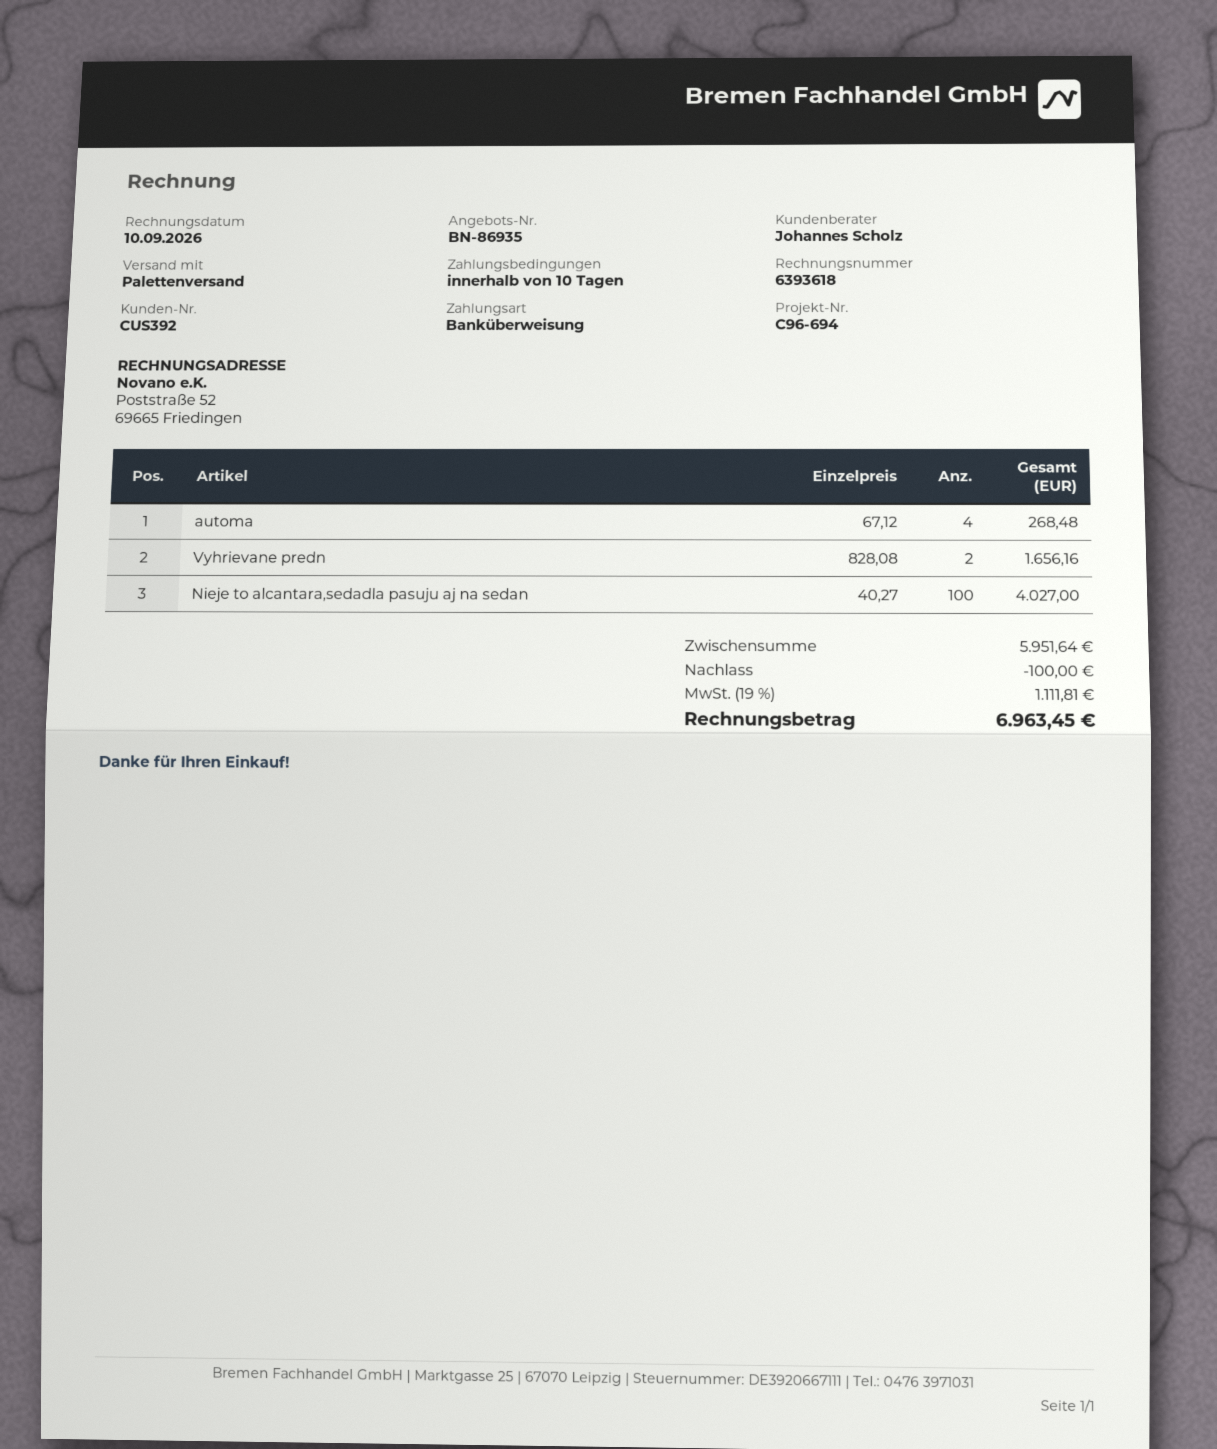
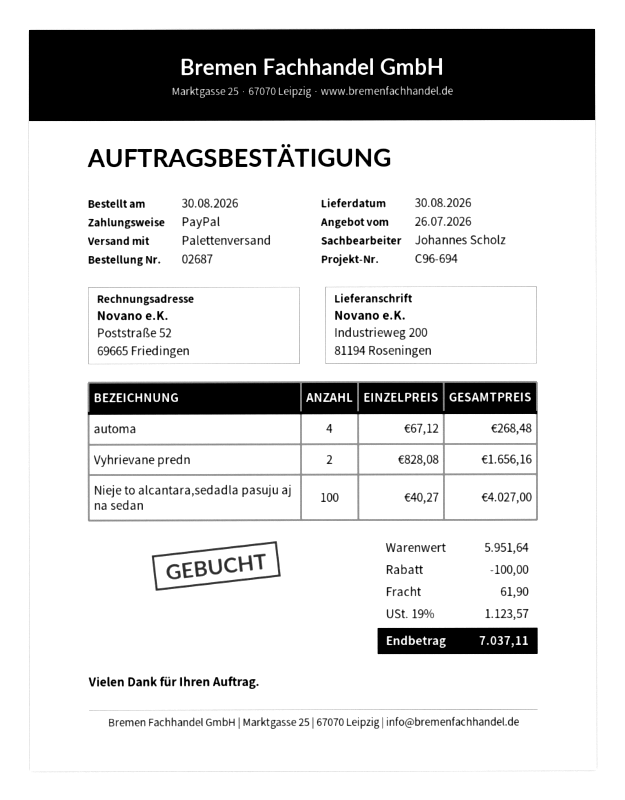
payment method: bank transfer -> PayPal
shipping: none -> 61.90
tax: 19% = 1111.81 -> 19% = 1123.57
total: 6963.45 -> 7037.11

